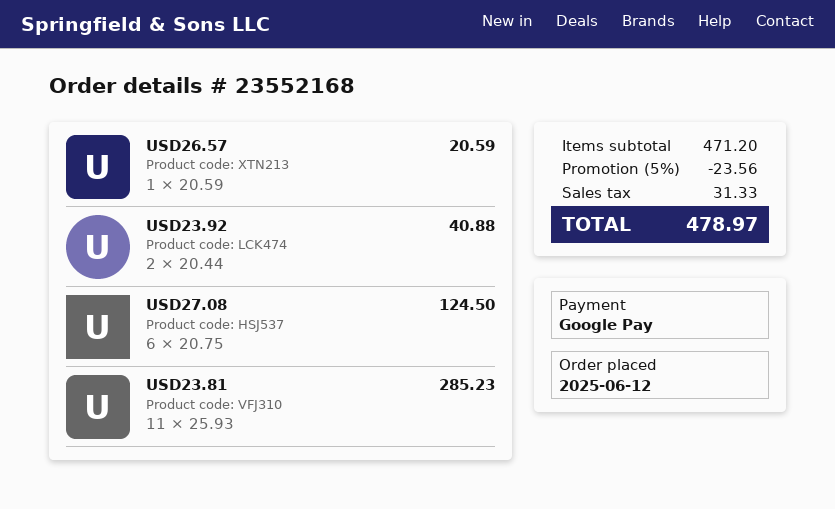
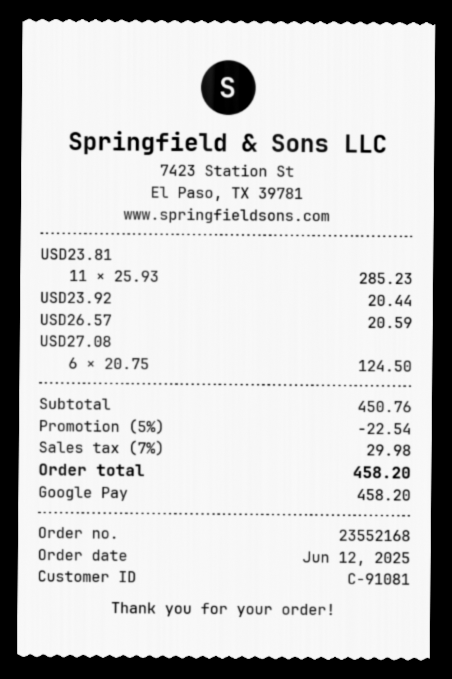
USD23.92: 2 x 20.44 = 40.88 -> 1 x 20.44 = 20.44
subtotal: 471.20 -> 450.76
discount: 5% = 23.56 -> 5% = 22.54
tax: 31.33 -> 29.98
total: 478.97 -> 458.20

